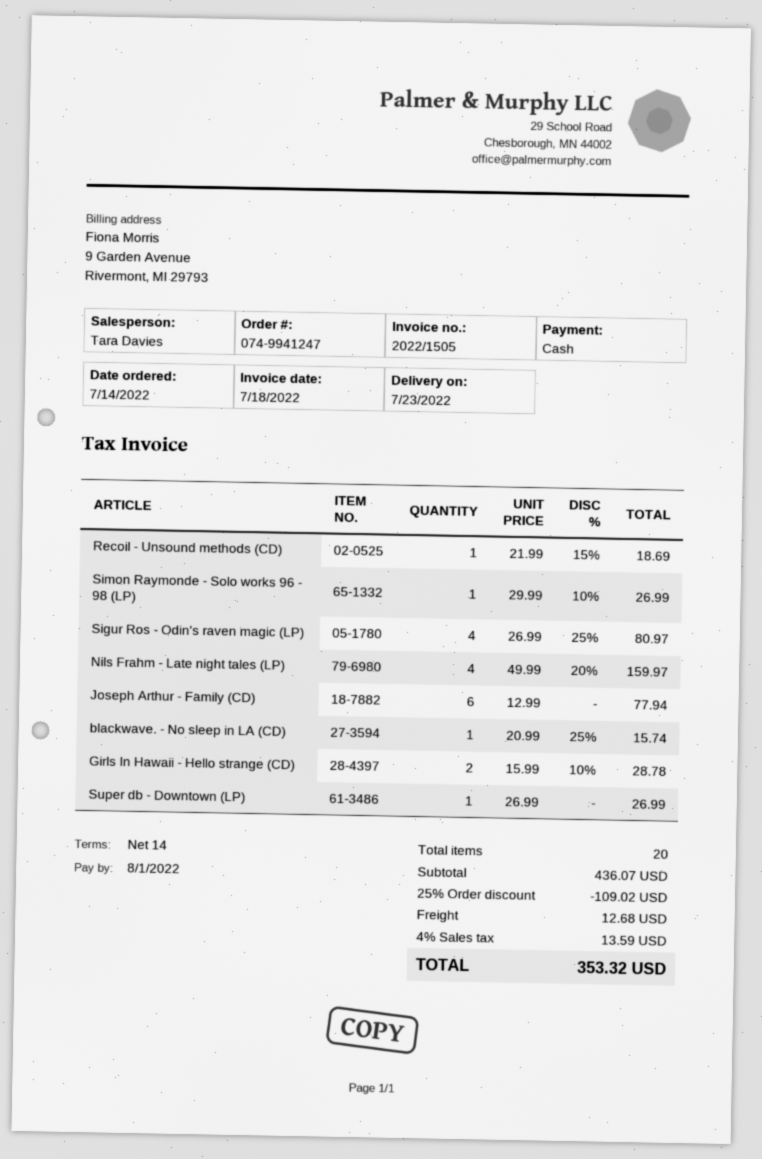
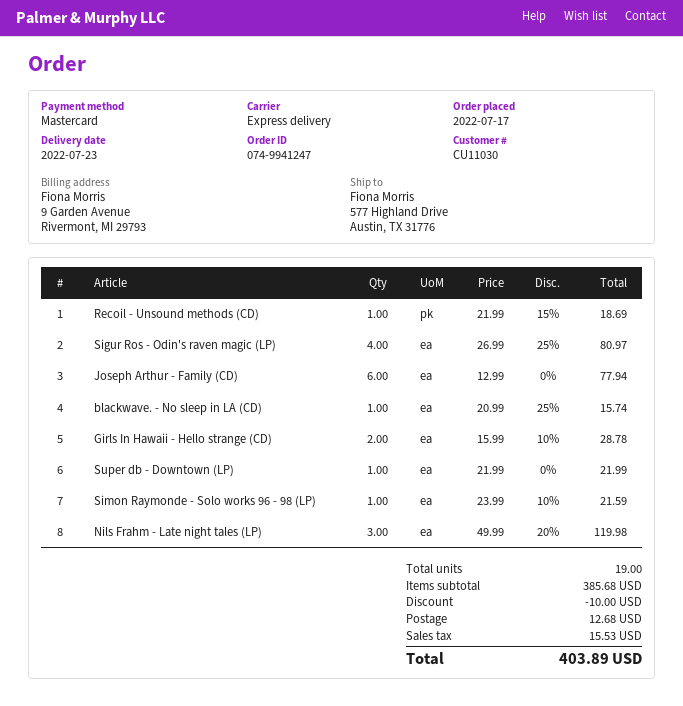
order date: 2022-07-14 -> 2022-07-17
payment method: cash -> Mastercard
Simon Raymonde - Solo works 96 - 98 (LP): 1 x 29.99 - 10% = 26.99 -> 1 x 23.99 - 10% = 21.59
Nils Frahm - Late night tales (LP): 4 x 49.99 - 20% = 159.97 -> 3 x 49.99 - 20% = 119.98
Super db - Downtown (LP): 1 x 26.99 = 26.99 -> 1 x 21.99 = 21.99
total quantity: 20 -> 19
subtotal: 436.07 -> 385.68
discount: 109.02 -> 10.00
tax: 13.59 -> 15.53
total: 353.32 -> 403.89

